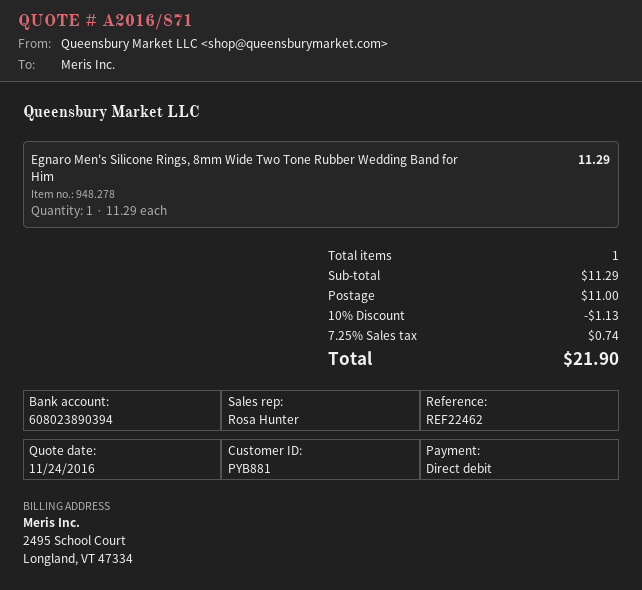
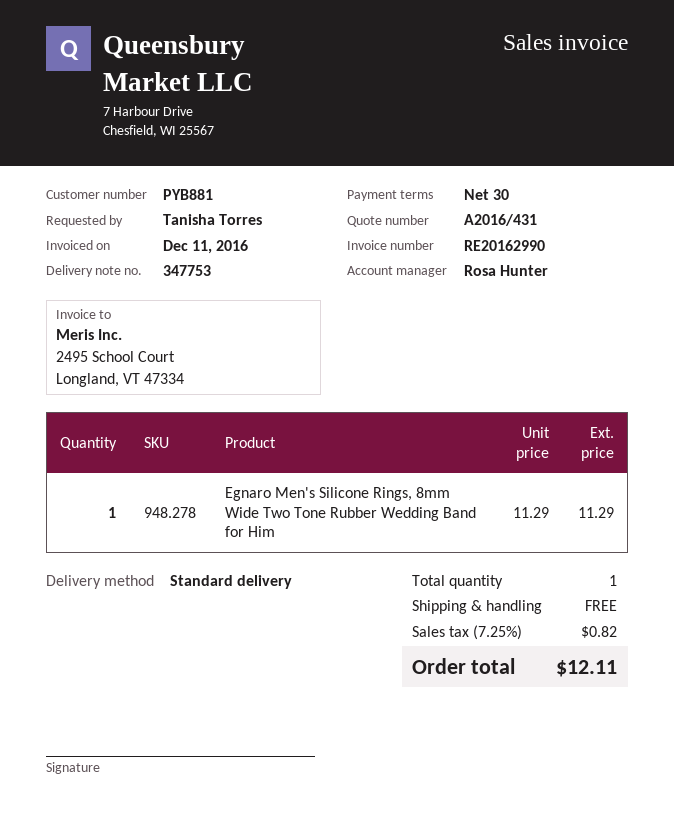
quote number: A2016/871 -> A2016/431
discount: 10% = 1.13 -> none
shipping: 11.00 -> 0.00
tax: 7.25% = 0.74 -> 7.25% = 0.82
total: 21.90 -> 12.11

